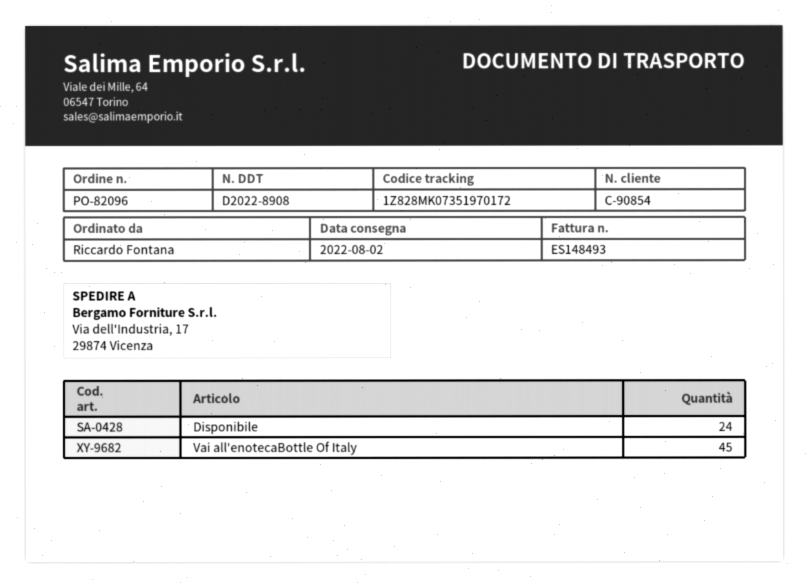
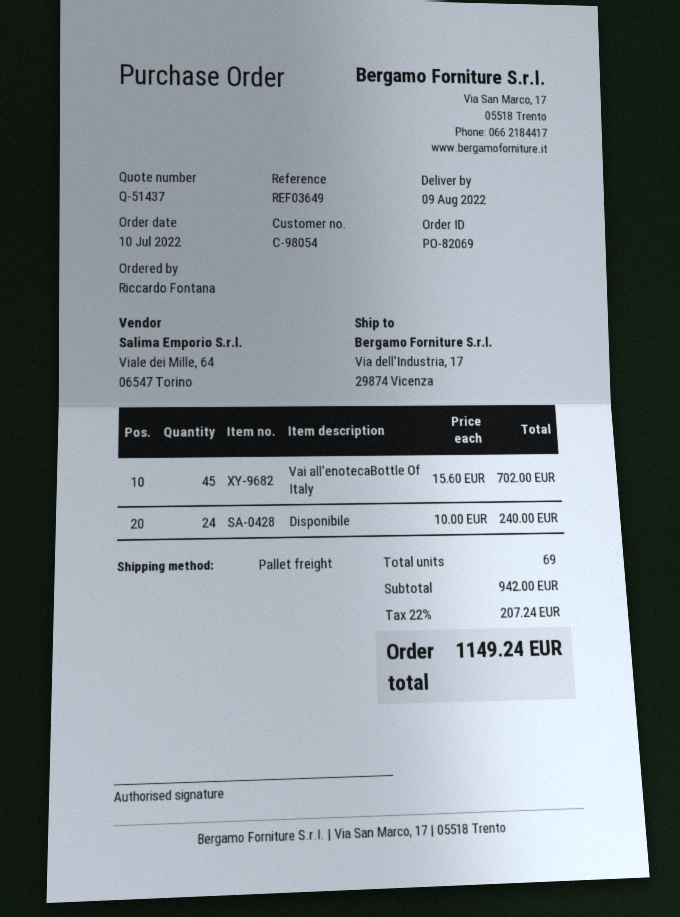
order number: PO-82096 -> PO-82069
delivery date: 2022-08-02 -> 2022-08-09
customer number: C-90854 -> C-98054

